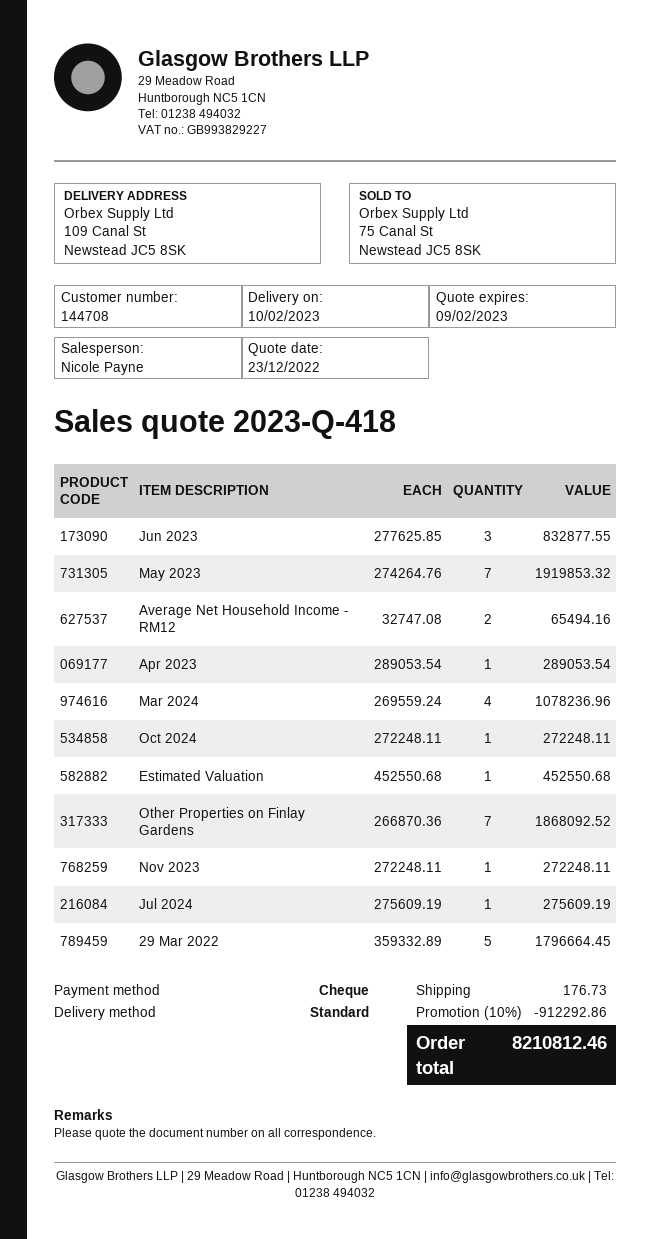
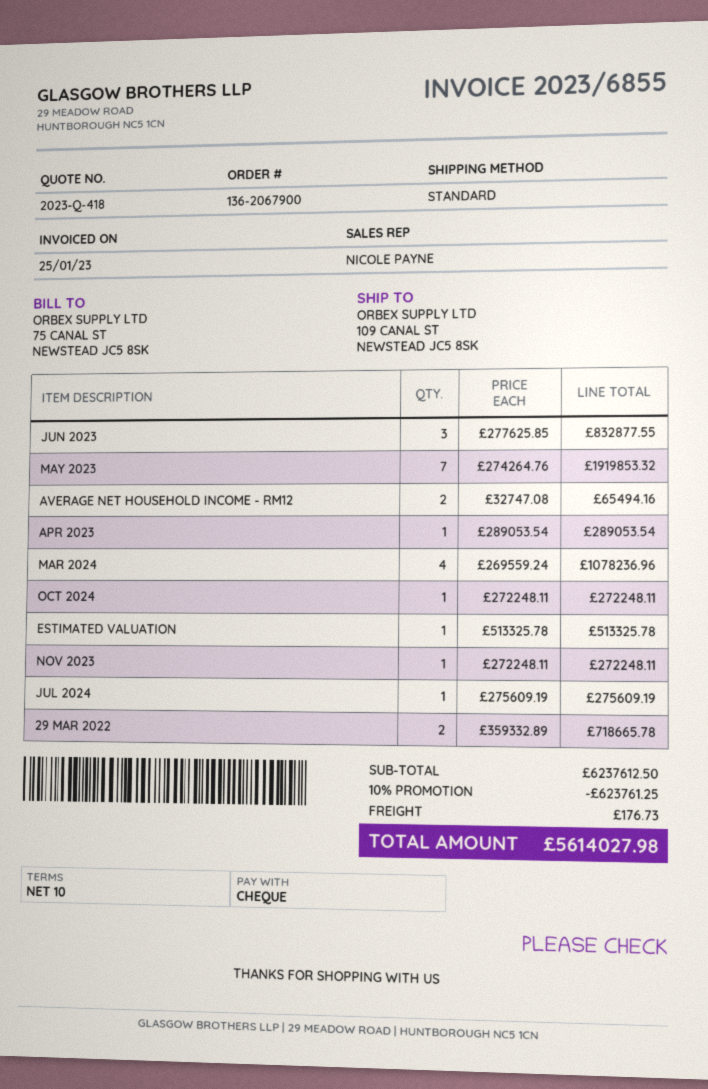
Estimated Valuation: 1 x 452550.68 = 452550.68 -> 1 x 513325.78 = 513325.78
Other Properties on Finlay Gardens: 7 x 266870.36 = 1868092.52 -> none
29 Mar 2022: 5 x 359332.89 = 1796664.45 -> 2 x 359332.89 = 718665.78
discount: 10% = 912292.86 -> 10% = 623761.25
total: 8210812.46 -> 5614027.98

